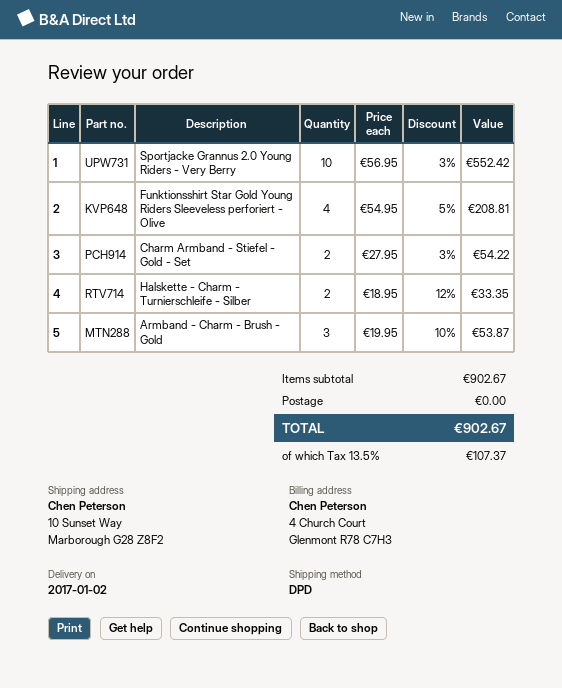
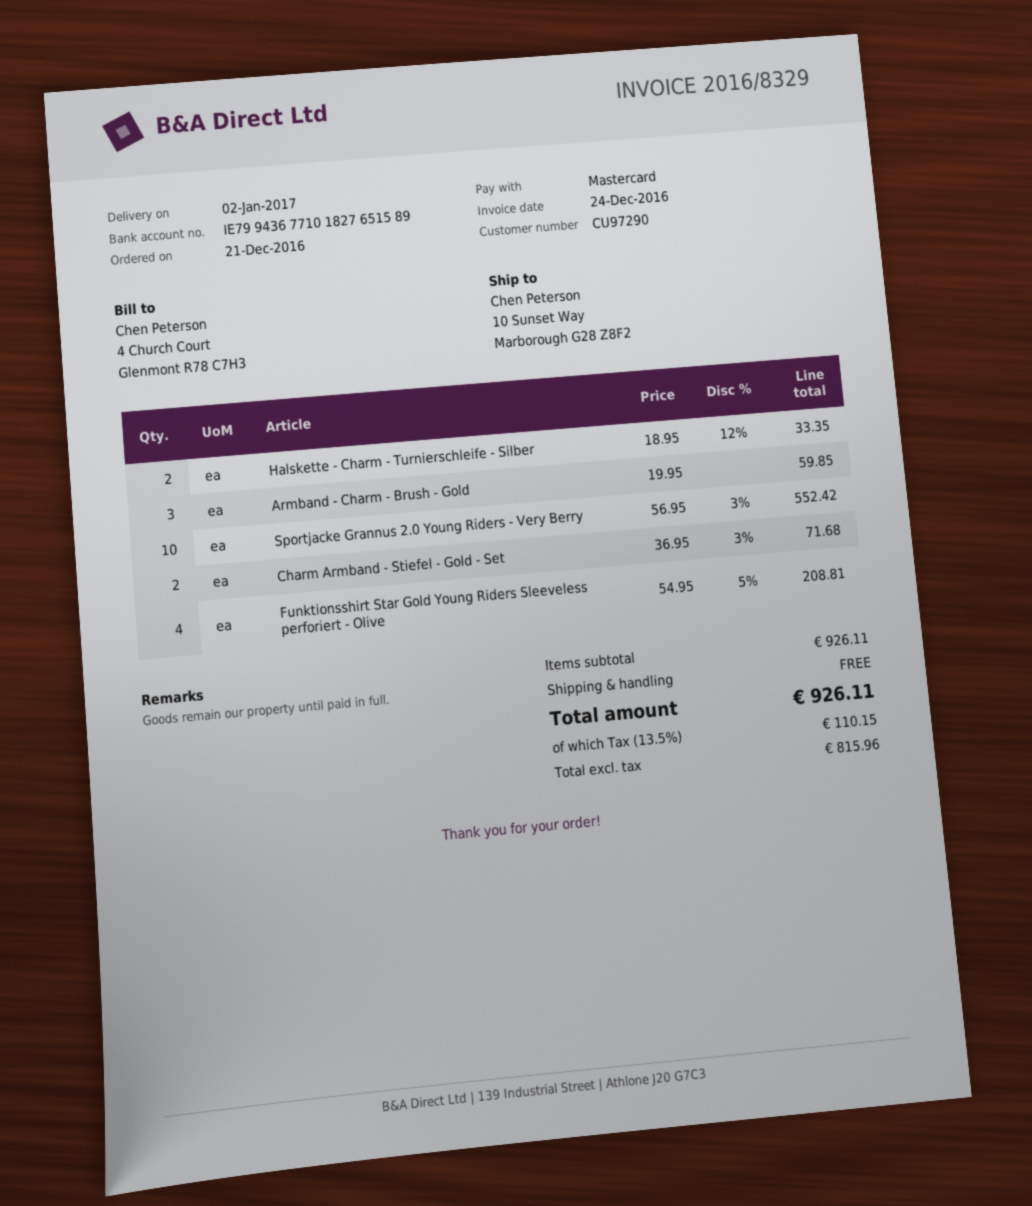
Charm Armband - Stiefel - Gold - Set: 2 x 27.95 - 3% = 54.22 -> 2 x 36.95 - 3% = 71.68
Armband - Charm - Brush - Gold: 3 x 19.95 - 10% = 53.87 -> 3 x 19.95 = 59.85
subtotal: 902.67 -> 926.11
tax: 13.5% = 107.37 -> 13.5% = 110.15
total: 902.67 -> 926.11

